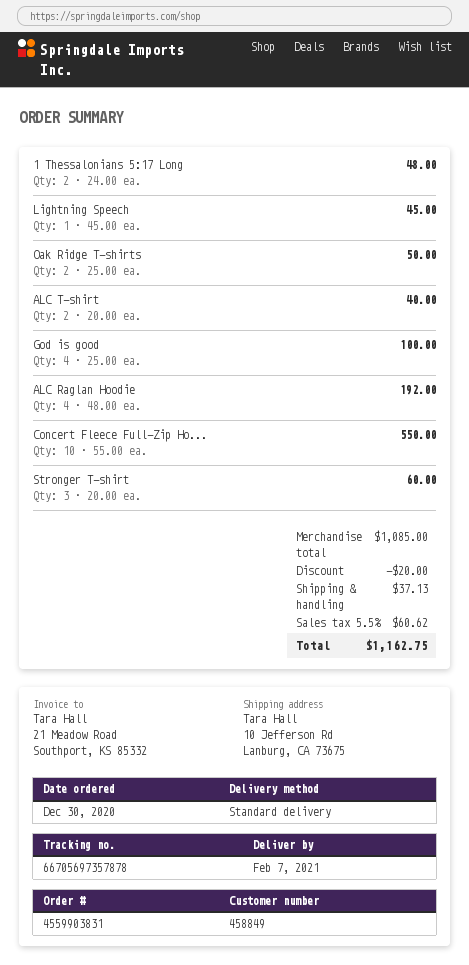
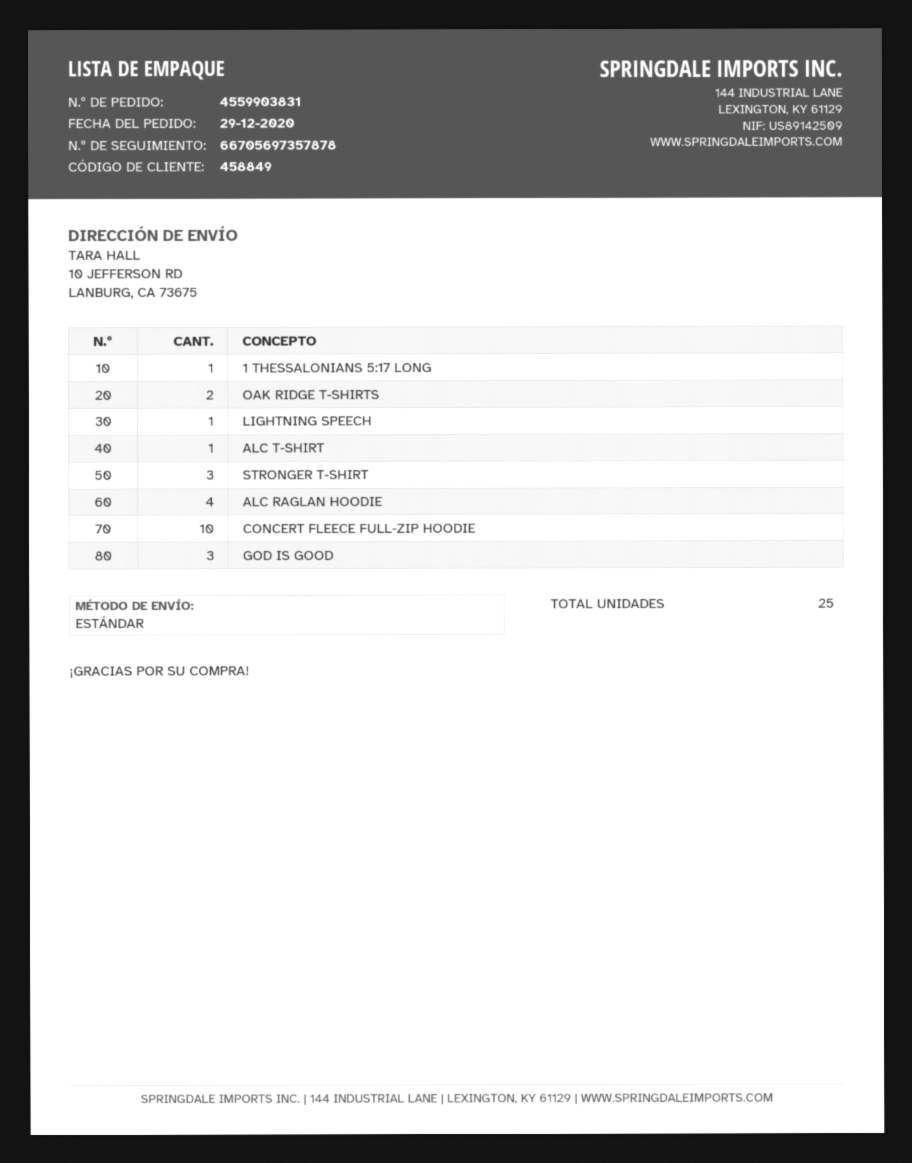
order date: 2020-12-30 -> 2020-12-29
1 Thessalonians 5:17 Long: 2 -> 1
ALC T-shirt: 2 -> 1
God is good: 4 -> 3

